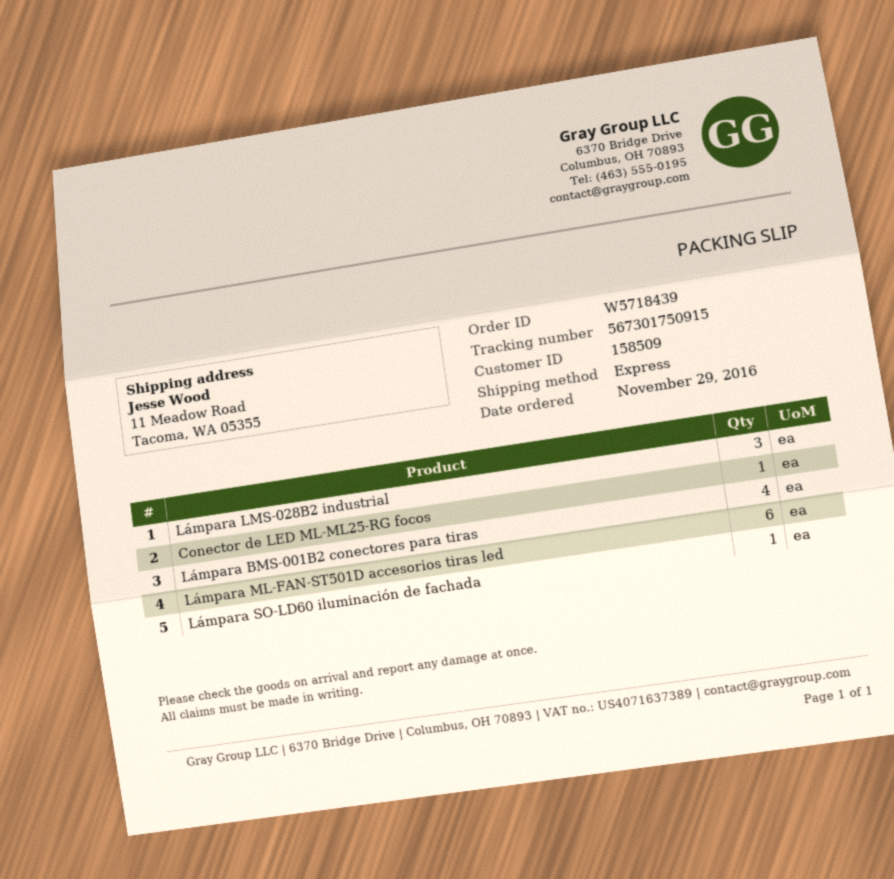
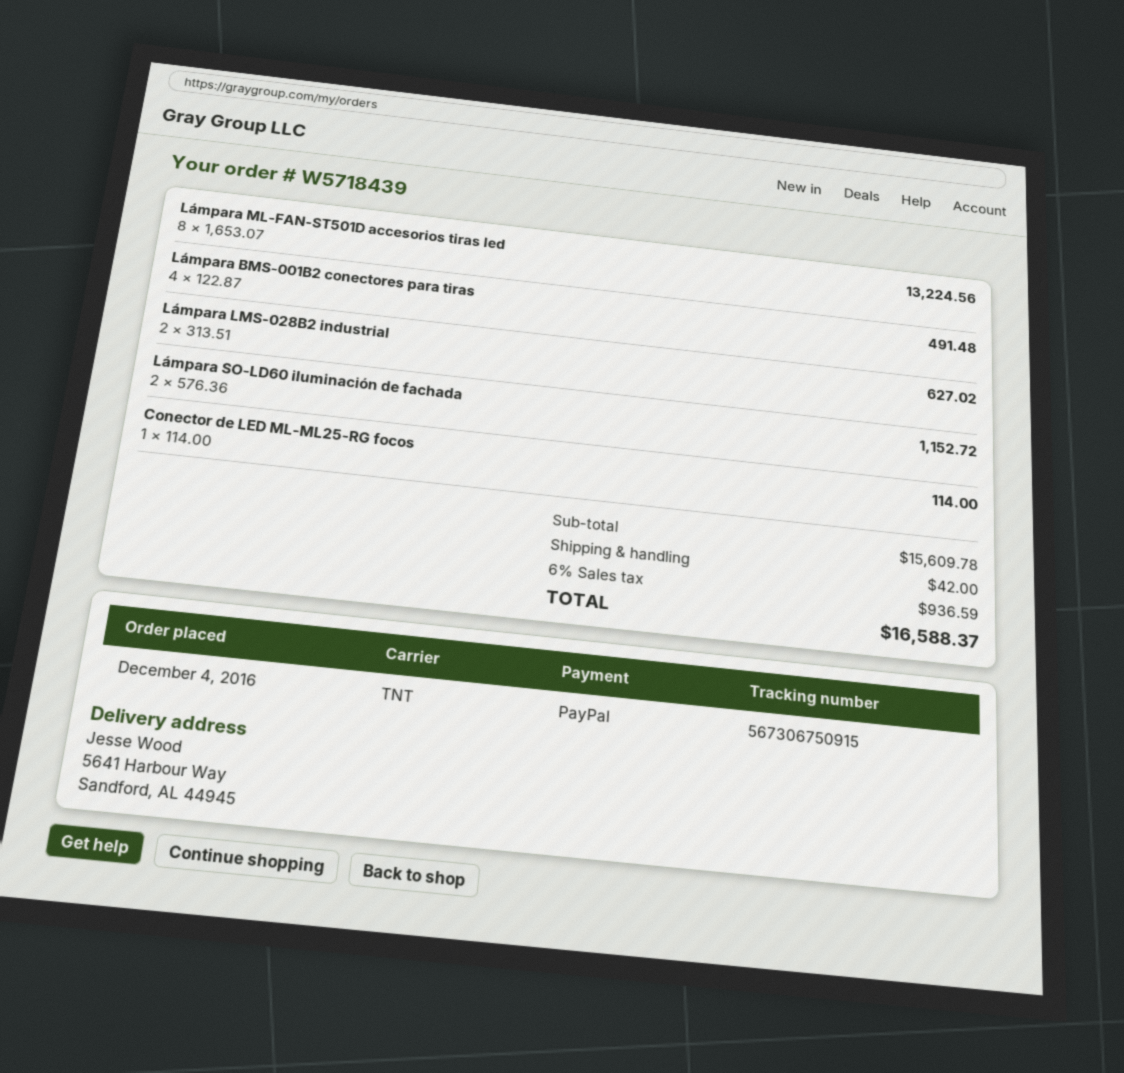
order date: 2016-11-29 -> 2016-12-04
shipping method: express -> TNT
tracking number: 567301750915 -> 567306750915
ship to: 11 Meadow Road, Tacoma, WA 05355 -> 5641 Harbour Way, Sandford, AL 44945
Lámpara LMS-028B2 industrial: 3 -> 2
Lámpara ML-FAN-ST501D accesorios tiras led: 6 -> 8
Lámpara SO-LD60 iluminación de fachada: 1 -> 2

